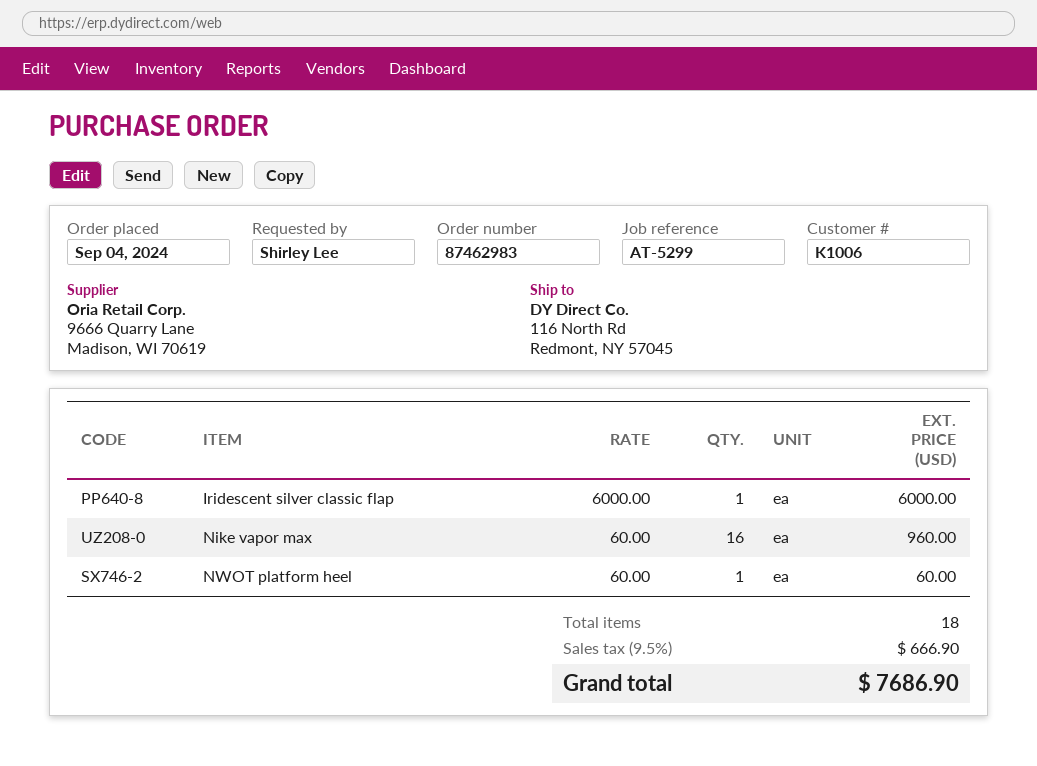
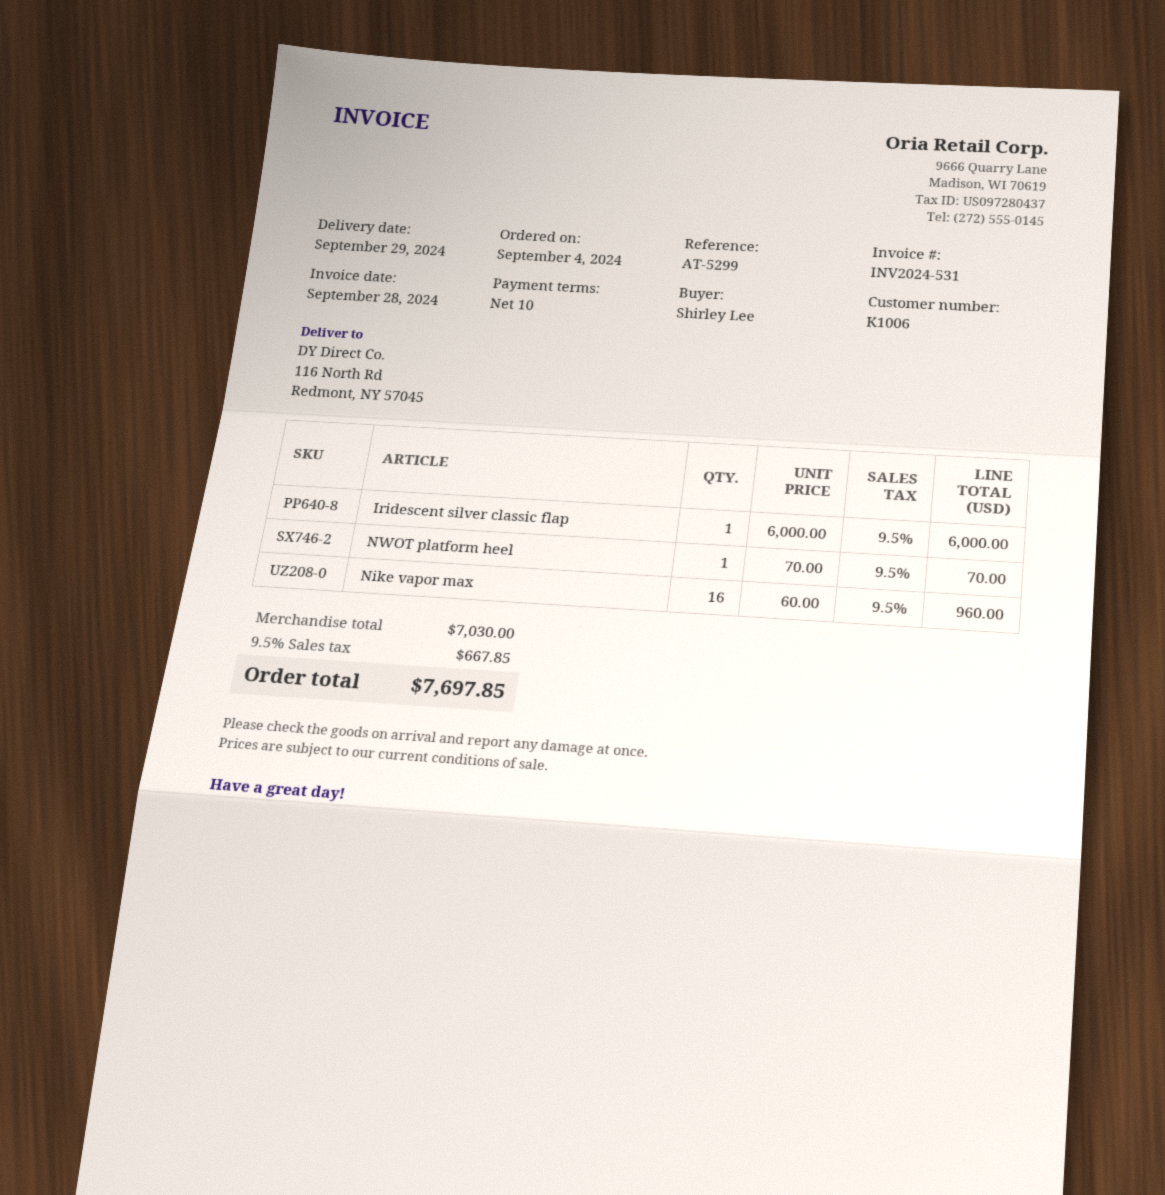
NWOT platform heel: 1 x 60.00 = 60.00 -> 1 x 70.00 = 70.00
tax: 9.5% = 666.90 -> 9.5% = 667.85
total: 7686.90 -> 7697.85

